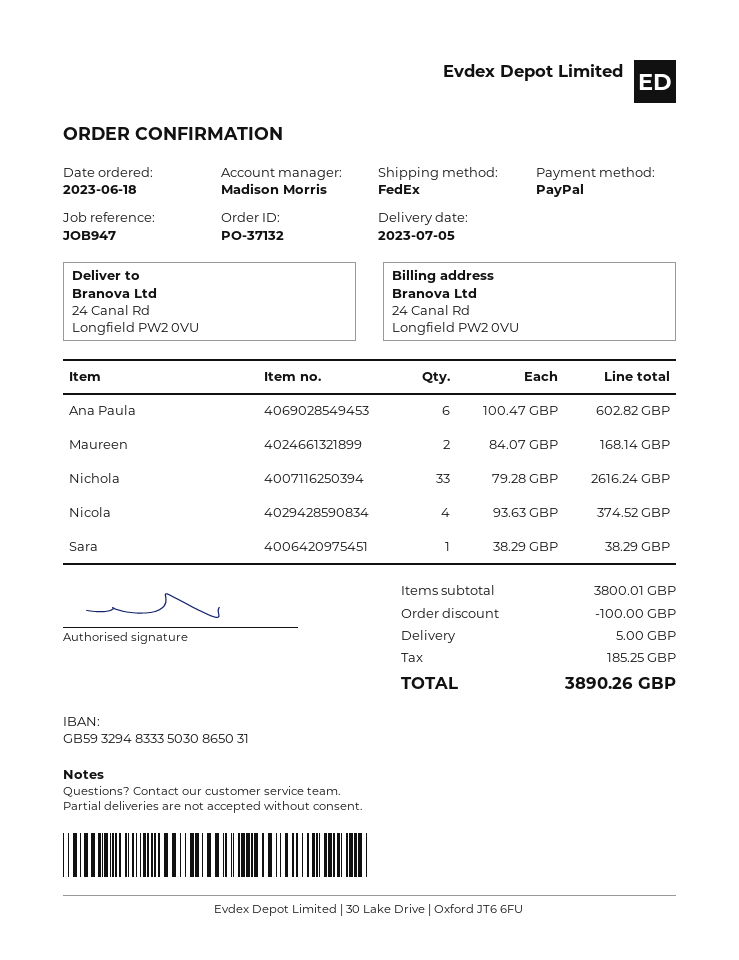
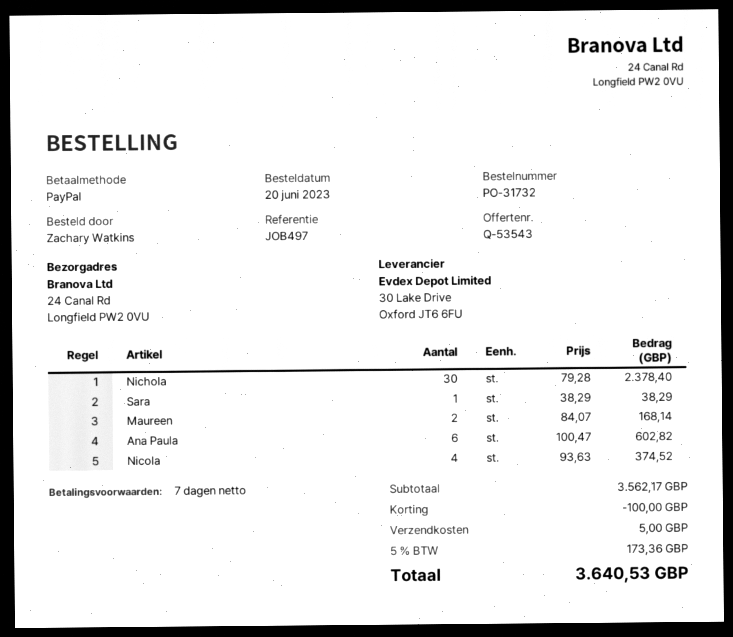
order number: PO-37132 -> PO-31732
order date: 2023-06-18 -> 2023-06-20
reference: JOB947 -> JOB497
Nichola: 33 x 79.28 = 2616.24 -> 30 x 79.28 = 2378.40
subtotal: 3800.01 -> 3562.17
tax: 185.25 -> 173.36
total: 3890.26 -> 3640.53

